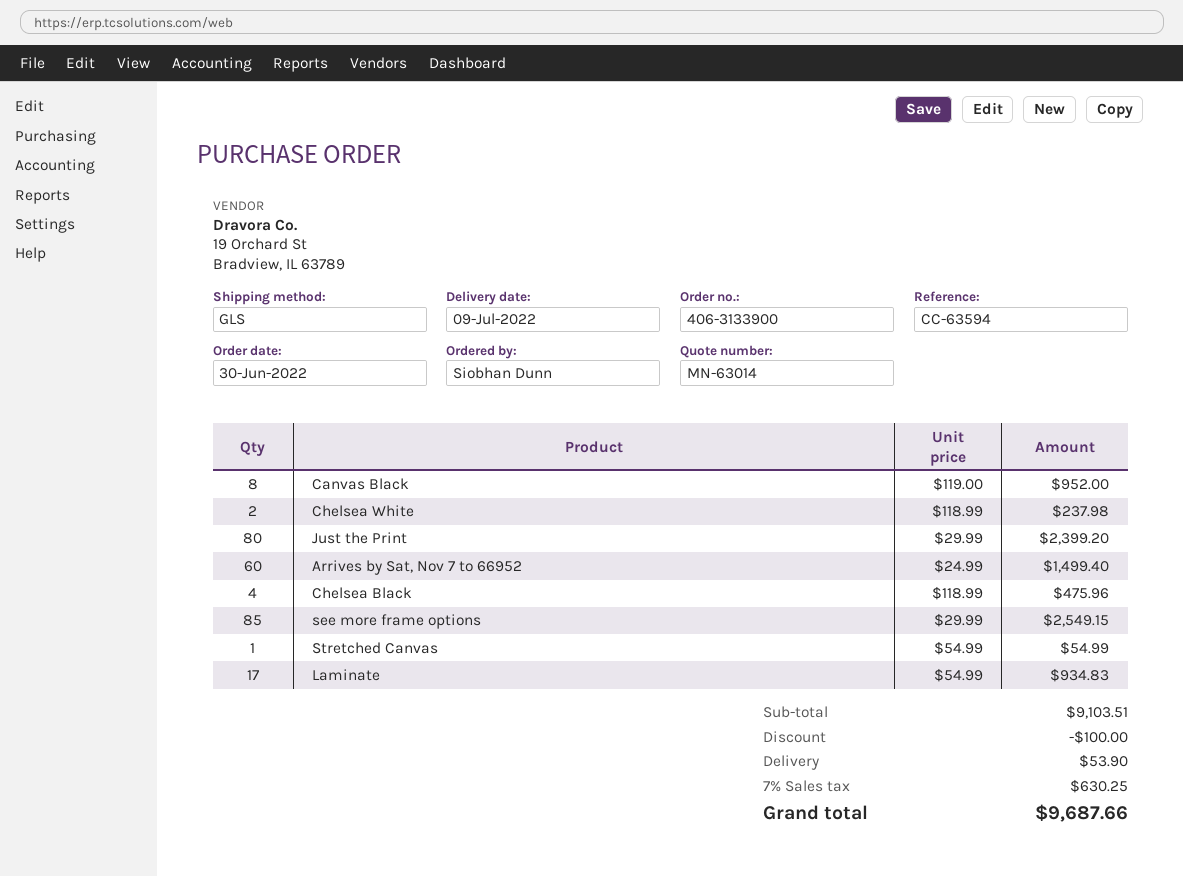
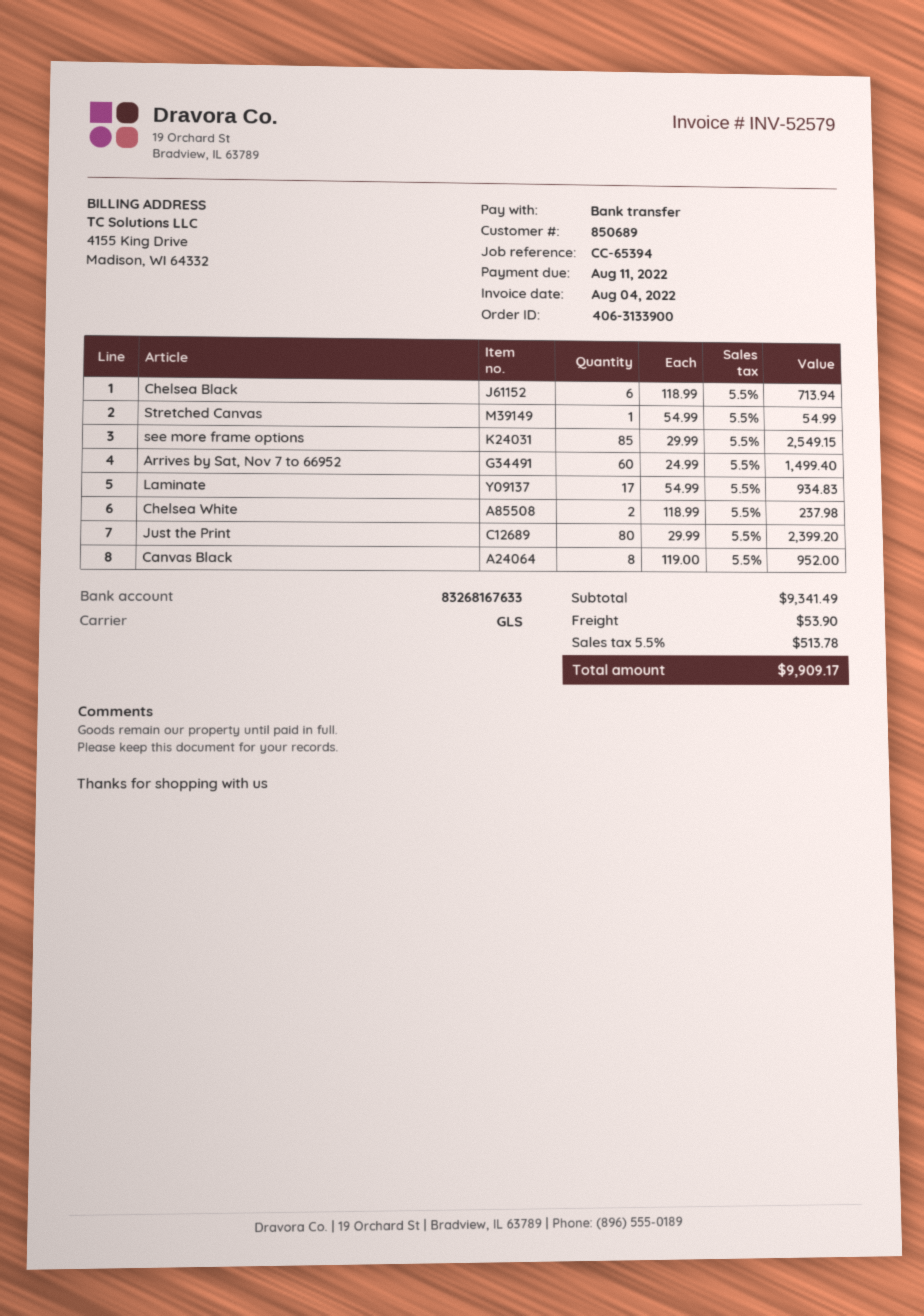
reference: CC-63594 -> CC-65394
Chelsea Black: 4 x 118.99 = 475.96 -> 6 x 118.99 = 713.94
subtotal: 9103.51 -> 9341.49
discount: 100.00 -> none
tax: 7% = 630.25 -> 5.5% = 513.78
total: 9687.66 -> 9909.17

